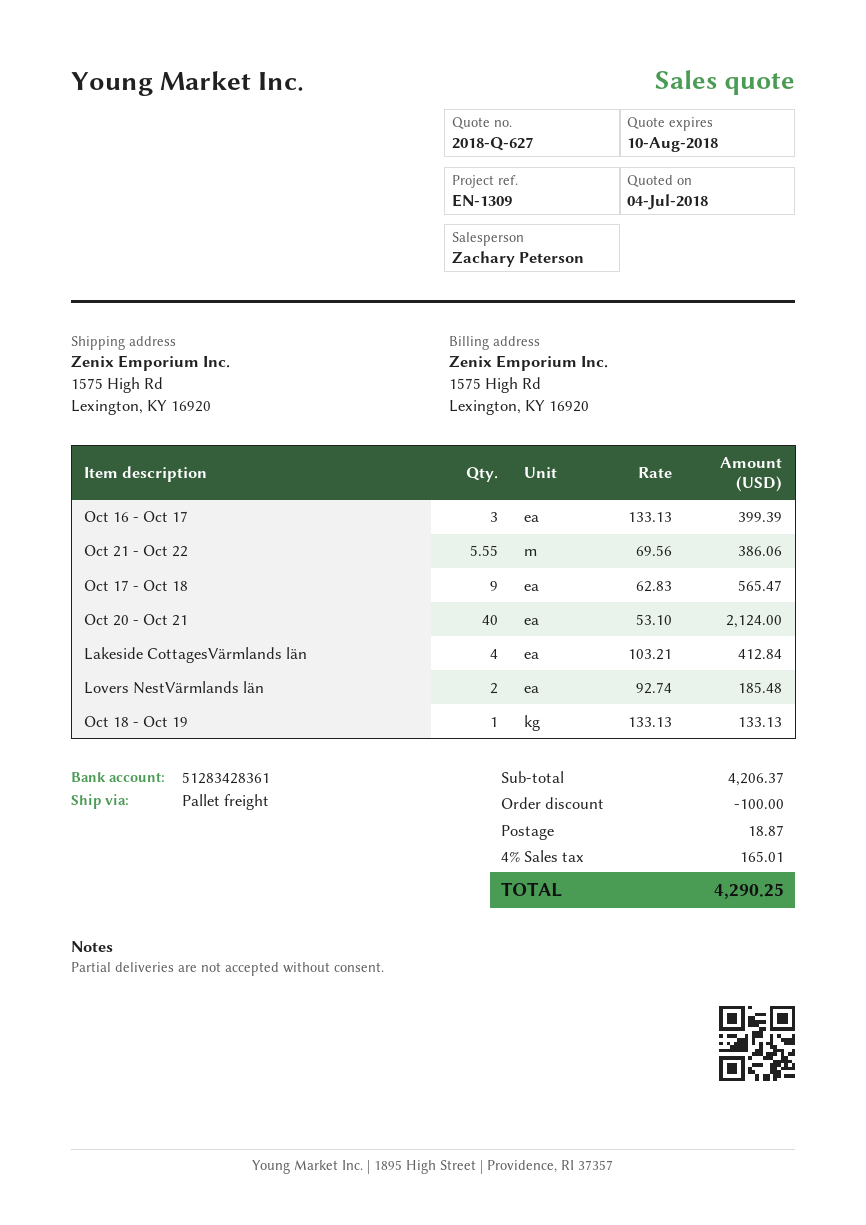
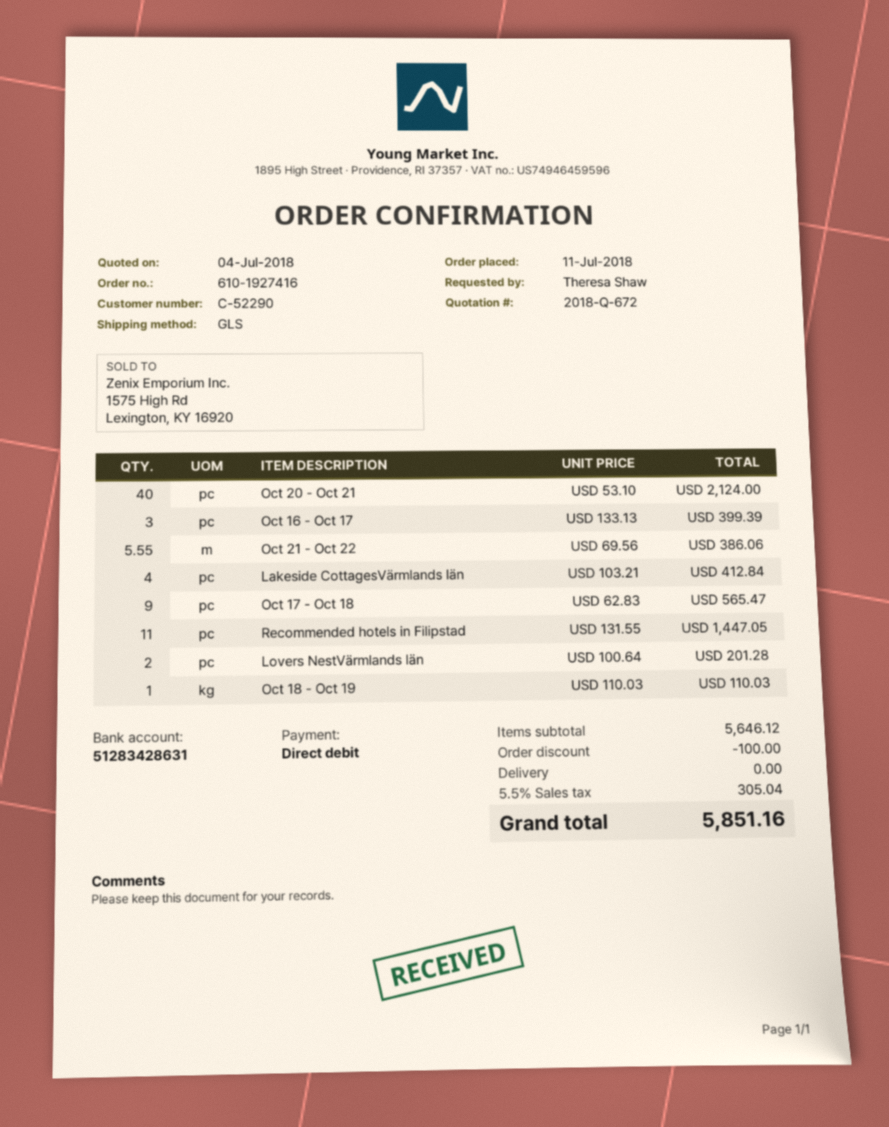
quote number: 2018-Q-627 -> 2018-Q-672
bank account: 51283428361 -> 51283428631
shipping method: pallet freight -> GLS
Lovers NestVärmlands län: 2 x 92.74 = 185.48 -> 2 x 100.64 = 201.28
Oct 18 - Oct 19: 1 x 133.13 = 133.13 -> 1 x 110.03 = 110.03
Recommended hotels in Filipstad: none -> 11 x 131.55 = 1447.05
subtotal: 4206.37 -> 5646.12
shipping: 18.87 -> 0.00
tax: 4% = 165.01 -> 5.5% = 305.04
total: 4290.25 -> 5851.16

